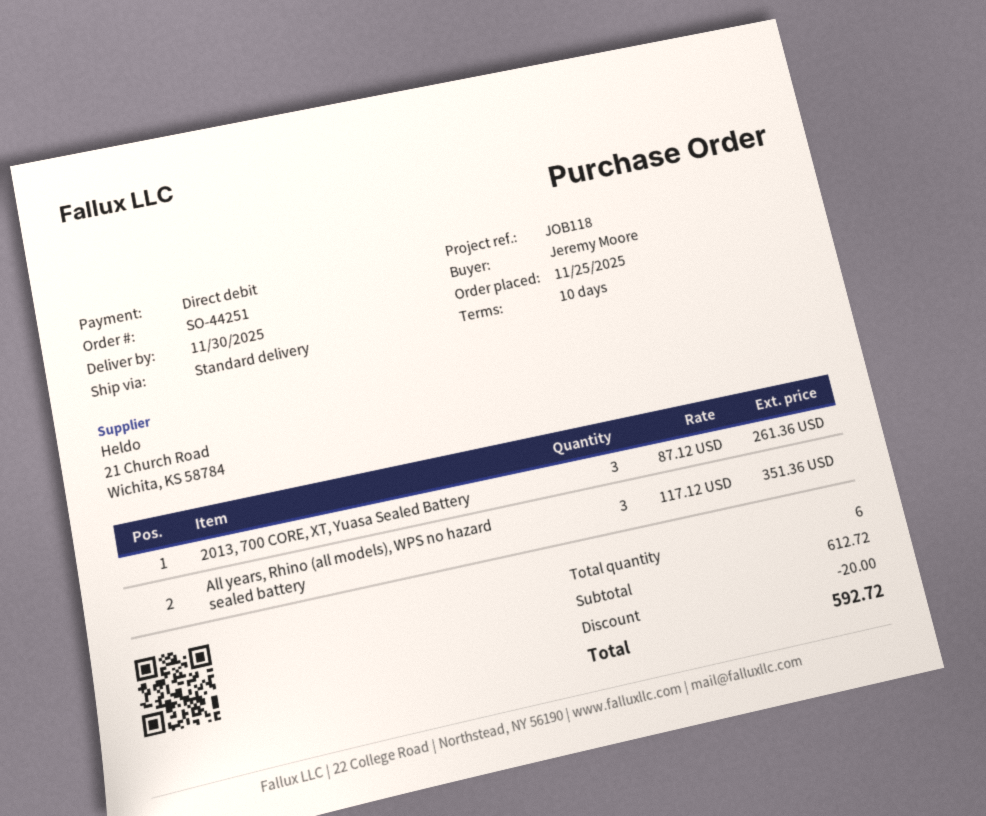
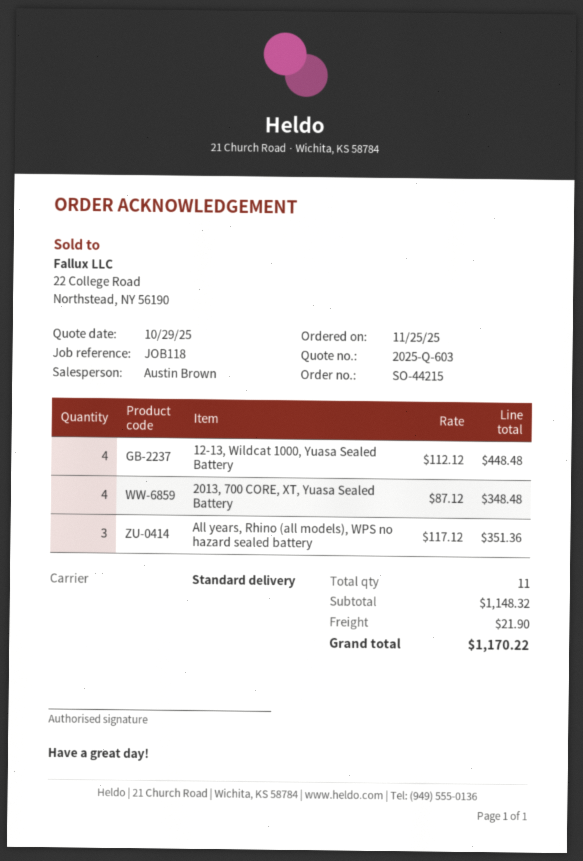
order number: SO-44251 -> SO-44215
2013, 700 CORE, XT, Yuasa Sealed Battery: 3 x 87.12 = 261.36 -> 4 x 87.12 = 348.48
12-13, Wildcat 1000, Yuasa Sealed Battery: none -> 4 x 112.12 = 448.48
total quantity: 6 -> 11
subtotal: 612.72 -> 1148.32
discount: 20.00 -> none
shipping: none -> 21.90
total: 592.72 -> 1170.22

